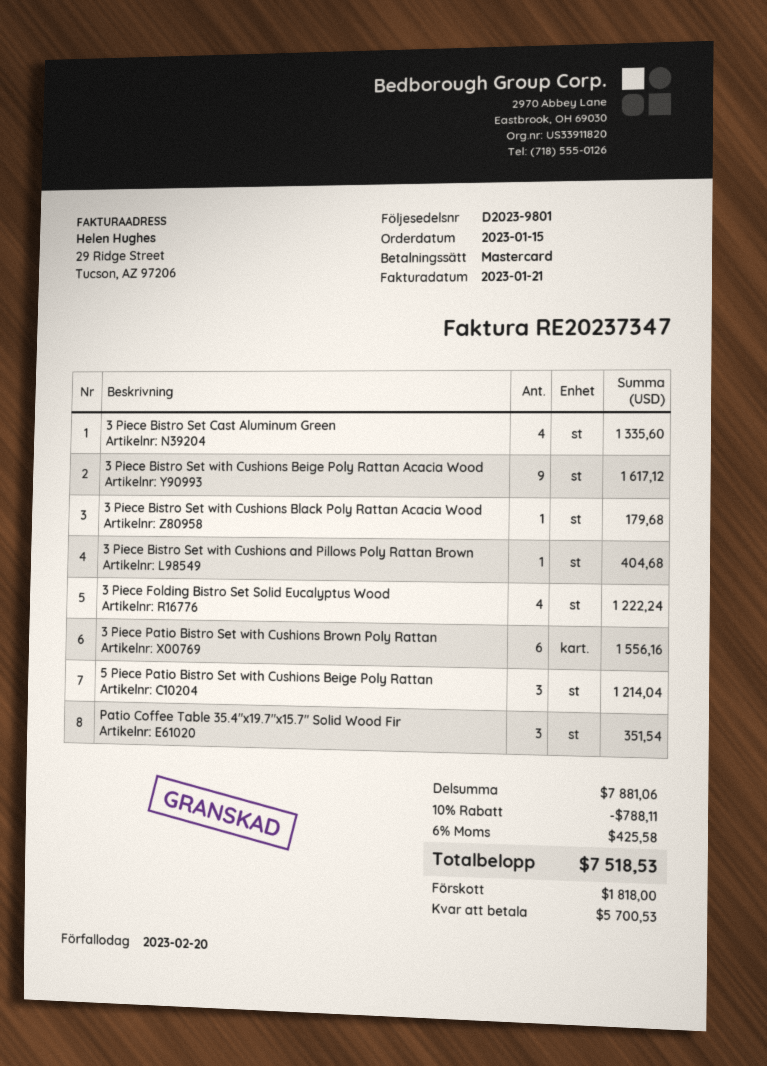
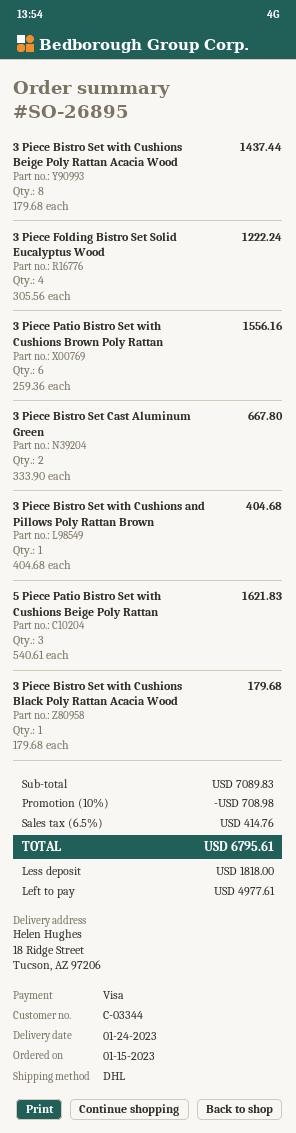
payment method: Mastercard -> Visa
3 Piece Bistro Set Cast Aluminum Green: 4 for 1335.60 -> 2 for 667.80
3 Piece Bistro Set with Cushions Beige Poly Rattan Acacia Wood: 9 for 1617.12 -> 8 for 1437.44
5 Piece Patio Bistro Set with Cushions Beige Poly Rattan: 3 for 1214.04 -> 3 for 1621.83
Patio Coffee Table 35.4"x19.7"x15.7" Solid Wood Fir: 3 for 351.54 -> none
subtotal: 7881.06 -> 7089.83
discount: 10% = 788.11 -> 10% = 708.98
tax: 6% = 425.58 -> 6.5% = 414.76
total: 7518.53 -> 6795.61
balance: 5700.53 -> 4977.61

